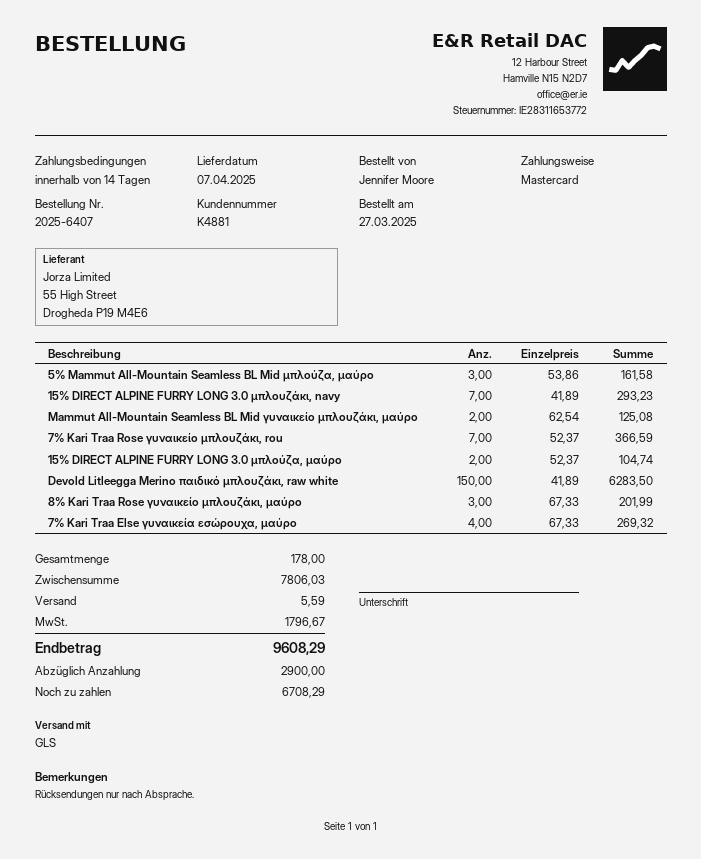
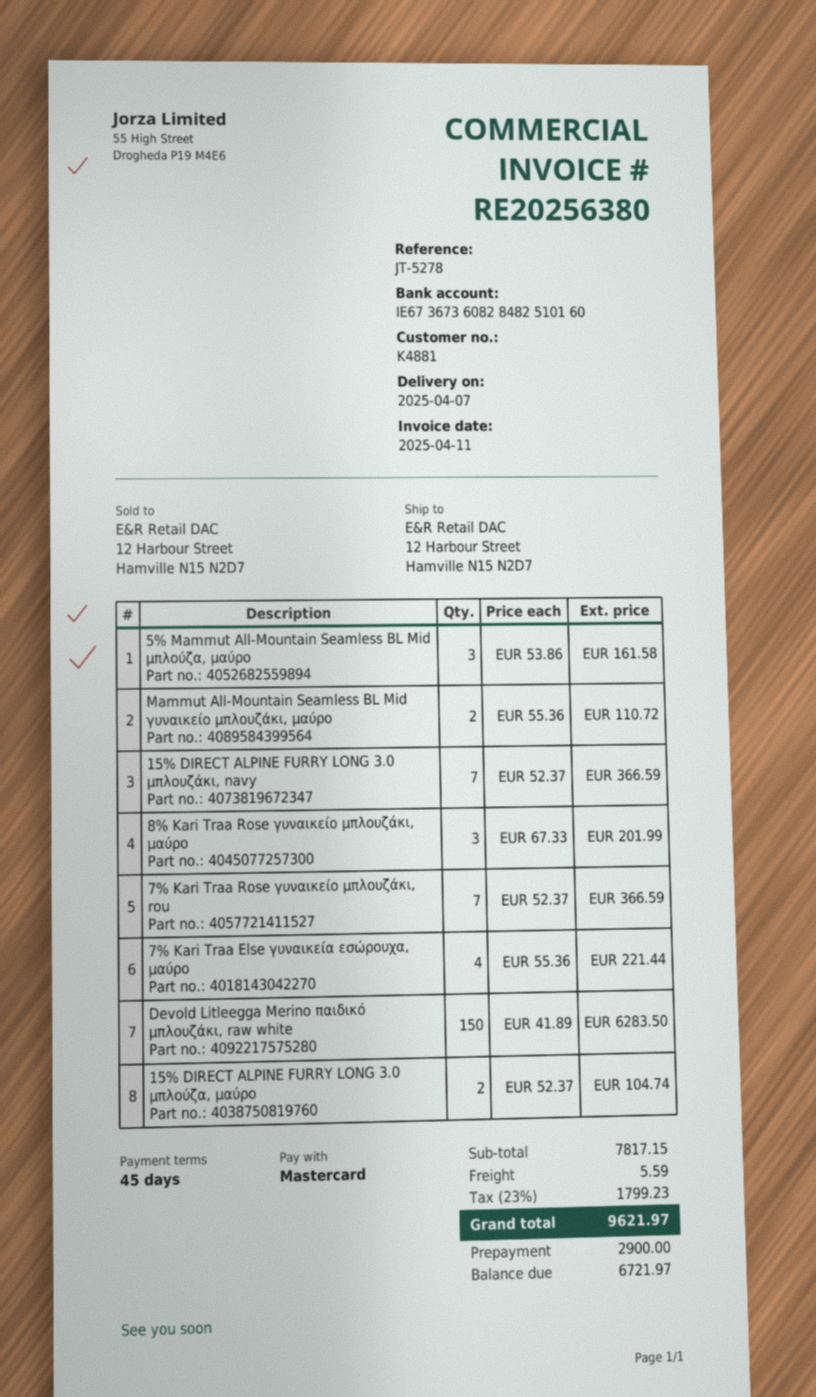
payment terms: 14 days -> 45 days
15% DIRECT ALPINE FURRY LONG 3.0 μπλουζάκι, navy: 7 x 41.89 = 293.23 -> 7 x 52.37 = 366.59
Mammut All-Mountain Seamless BL Mid γυναικείο μπλουζάκι, μαύρο: 2 x 62.54 = 125.08 -> 2 x 55.36 = 110.72
7% Kari Traa Else γυναικεία εσώρουχα, μαύρο: 4 x 67.33 = 269.32 -> 4 x 55.36 = 221.44
subtotal: 7806.03 -> 7817.15
tax: 1796.67 -> 1799.23
total: 9608.29 -> 9621.97
balance: 6708.29 -> 6721.97

